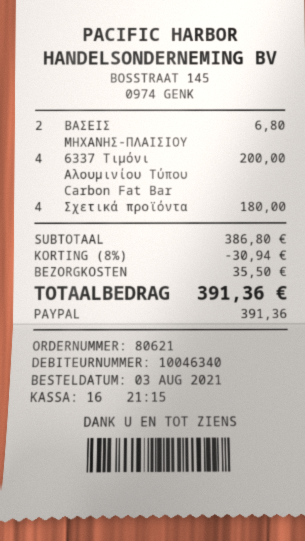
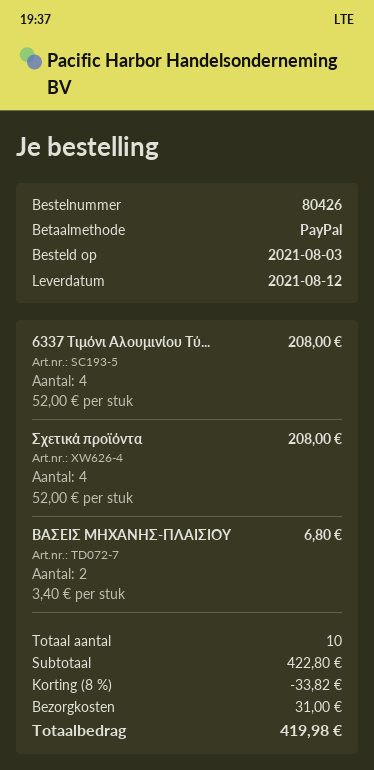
order number: 80621 -> 80426
6337 Τιμόνι Αλουμινίου Τύπου Carbon Fat Bar: 4 for 200.00 -> 4 for 208.00
Σχετικά προϊόντα: 4 for 180.00 -> 4 for 208.00
subtotal: 386.80 -> 422.80
discount: 8% = 30.94 -> 8% = 33.82
shipping: 35.50 -> 31.00
total: 391.36 -> 419.98

